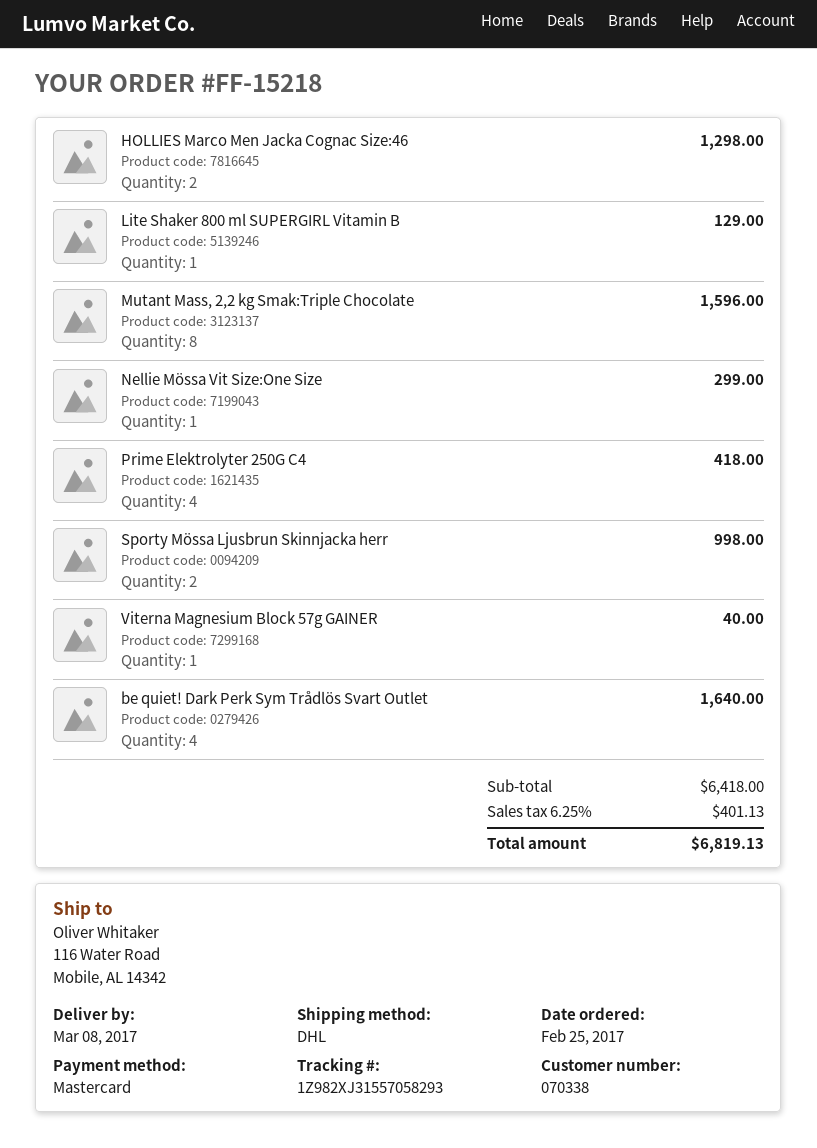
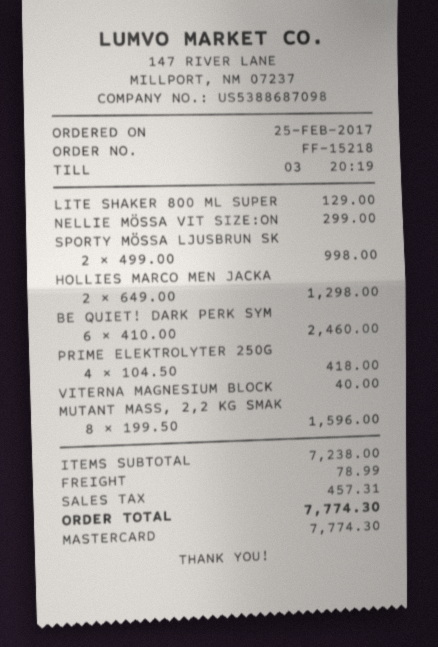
be quiet! Dark Perk Sym Trådlös Svart Outlet: 4 for 1640.00 -> 6 for 2460.00
subtotal: 6418.00 -> 7238.00
shipping: none -> 78.99
tax: 401.13 -> 457.31
total: 6819.13 -> 7774.30

